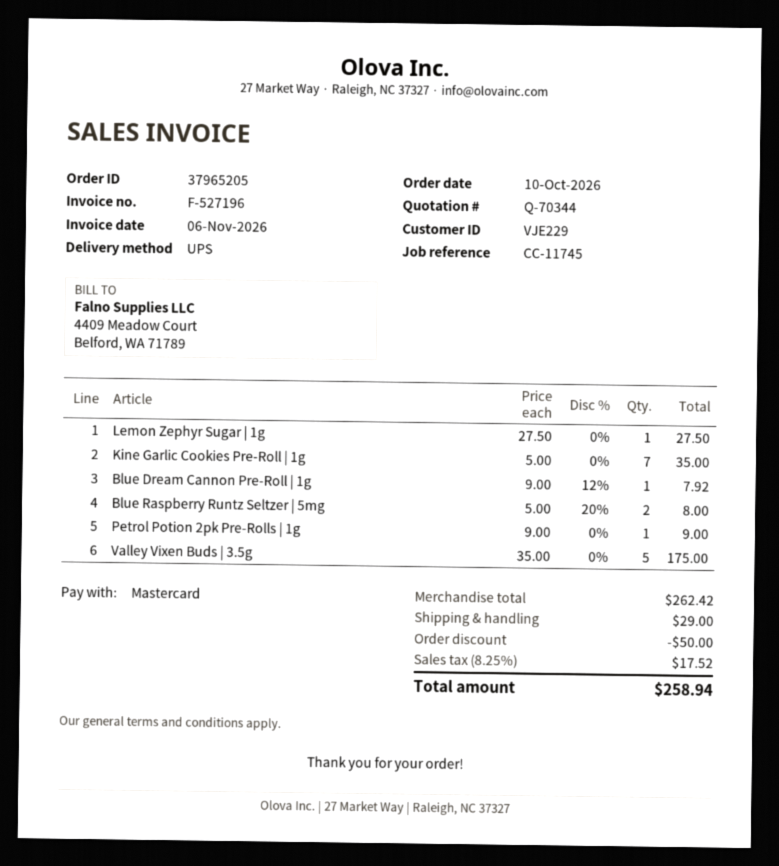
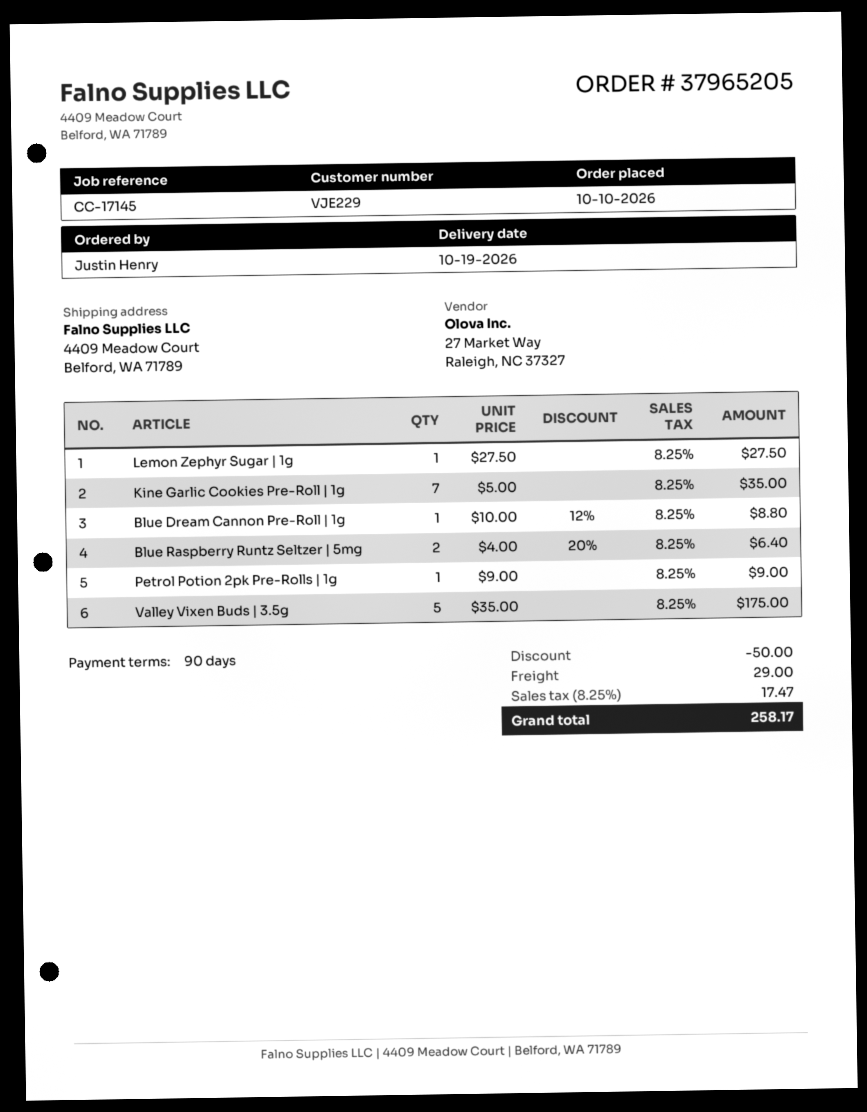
reference: CC-11745 -> CC-17145
Blue Dream Cannon Pre-Roll | 1g: 1 x 9.00 - 12% = 7.92 -> 1 x 10.00 - 12% = 8.80
Blue Raspberry Runtz Seltzer | 5mg: 2 x 5.00 - 20% = 8.00 -> 2 x 4.00 - 20% = 6.40
tax: 8.25% = 17.52 -> 8.25% = 17.47
total: 258.94 -> 258.17

